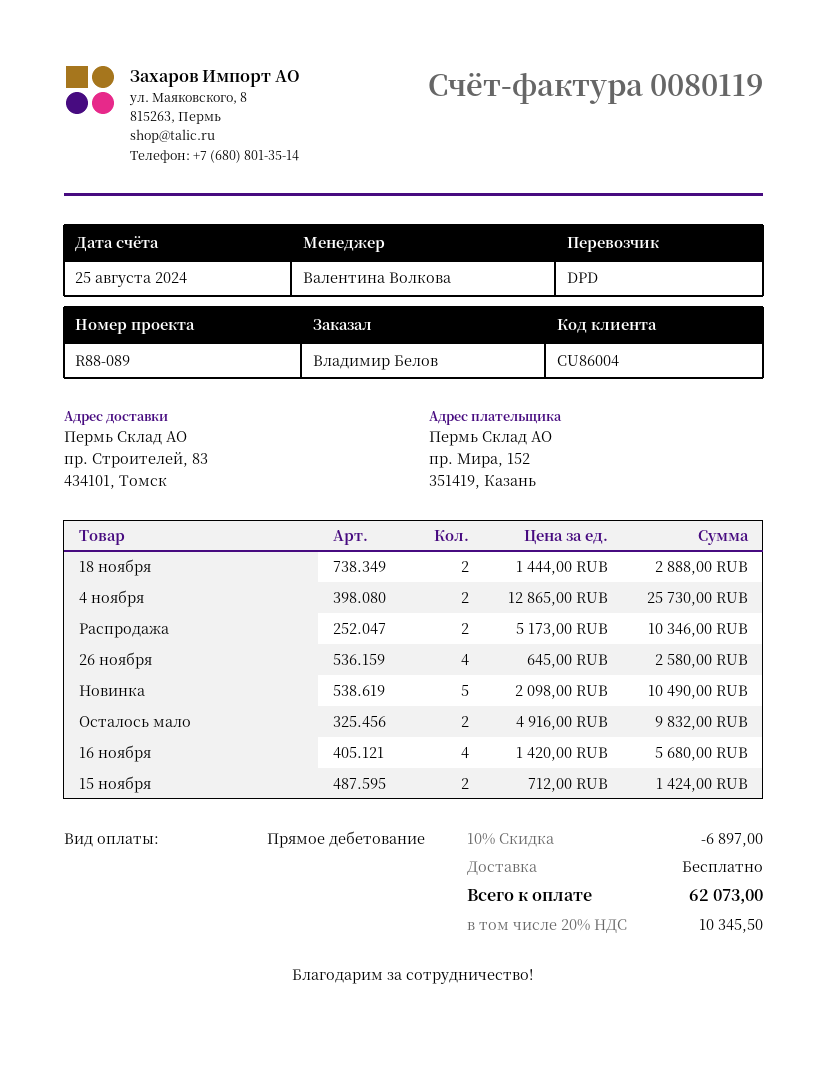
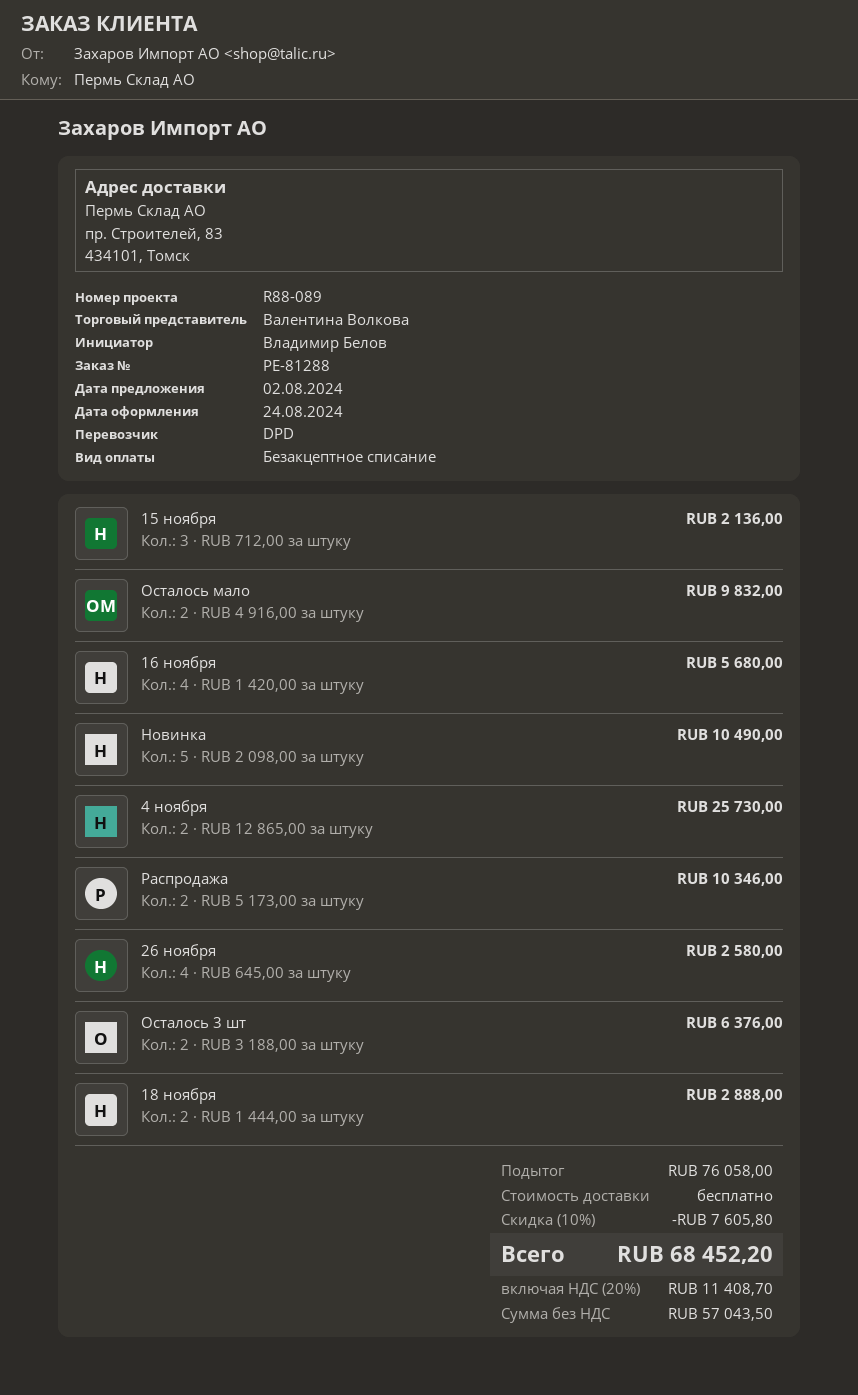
15 ноября: 2 x 712.00 = 1424.00 -> 3 x 712.00 = 2136.00
Осталось 3 шт: none -> 2 x 3188.00 = 6376.00
discount: 10% = 6897.00 -> 10% = 7605.80
tax: 20% = 10345.50 -> 20% = 11408.70
total: 62073.00 -> 68452.20

